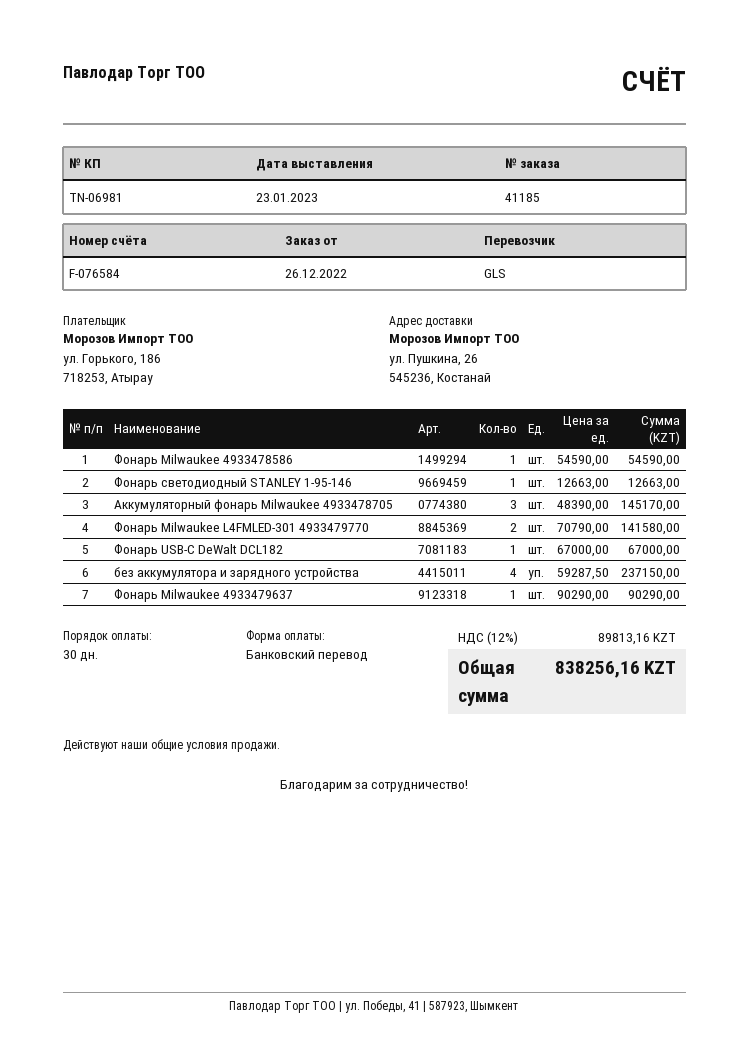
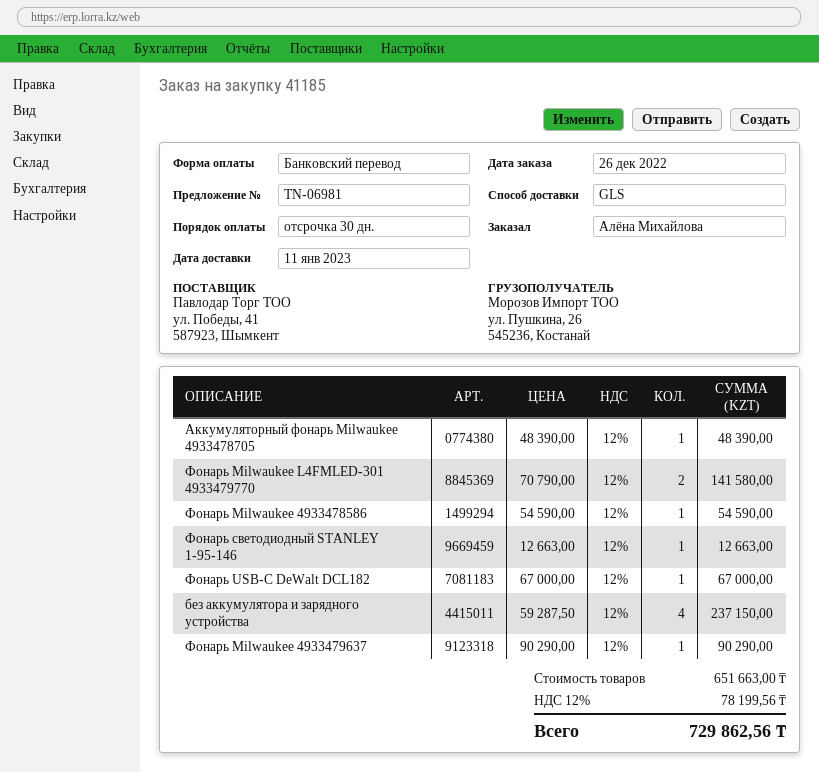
Аккумуляторный фонарь Milwaukee 4933478705: 3 x 48390.00 = 145170.00 -> 1 x 48390.00 = 48390.00
tax: 12% = 89813.16 -> 12% = 78199.56
total: 838256.16 -> 729862.56

